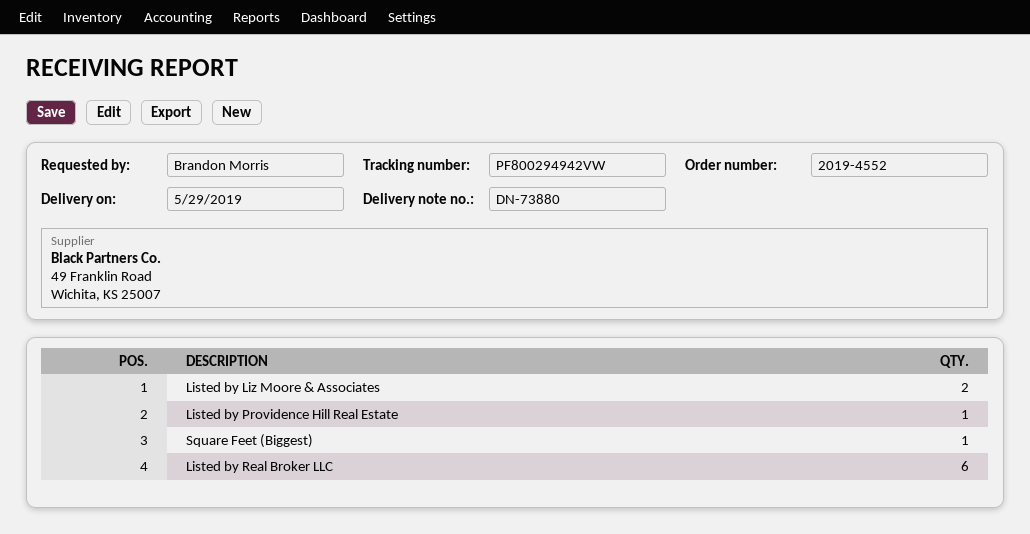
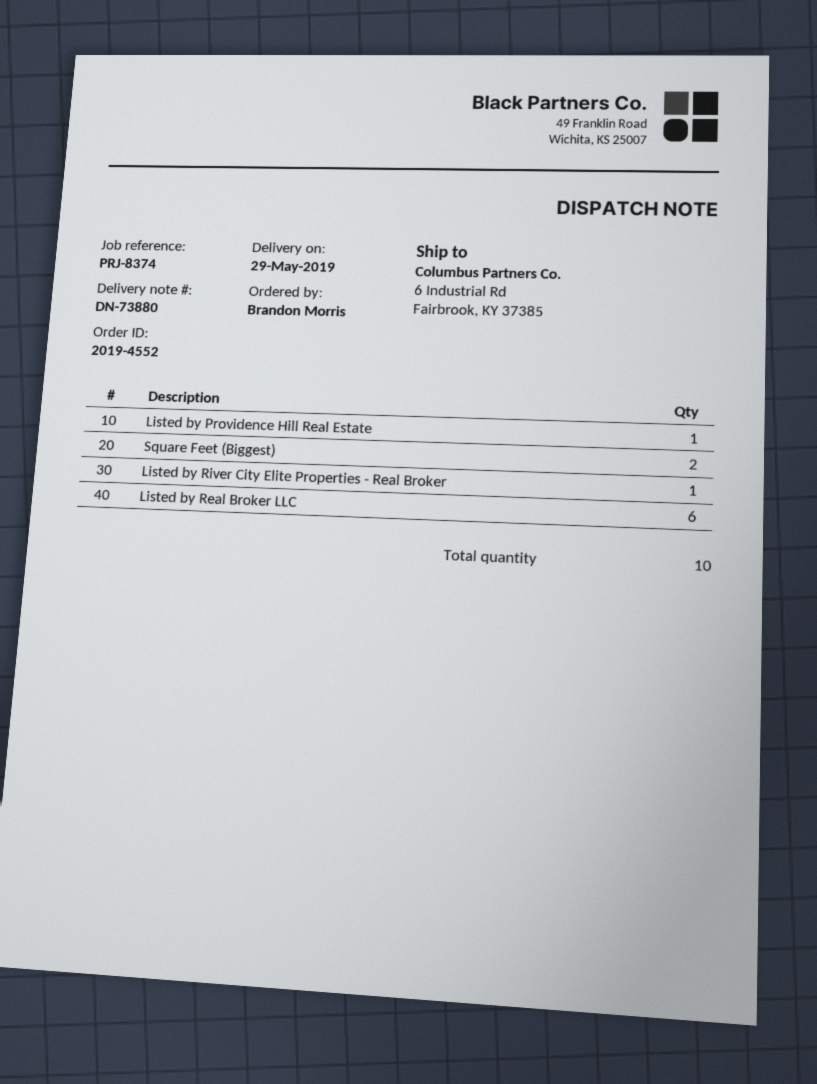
Listed by Liz Moore & Associates: 2 -> none
Square Feet (Biggest): 1 -> 2
Listed by River City Elite Properties - Real Broker: none -> 1

